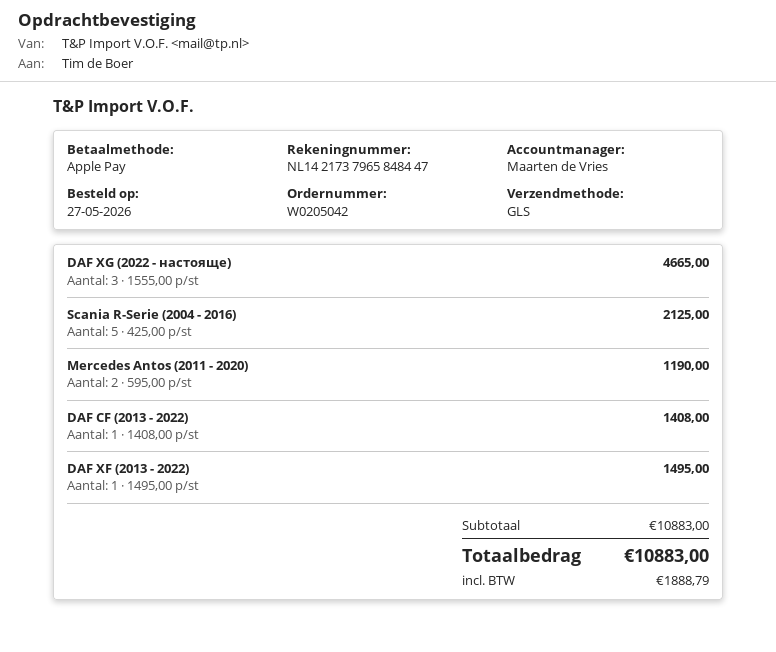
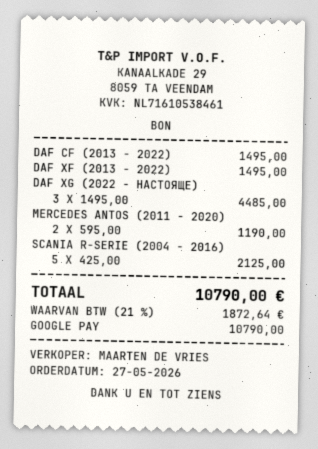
payment method: Apple Pay -> Google Pay
DAF XG (2022 - настоящe): 3 x 1555.00 = 4665.00 -> 3 x 1495.00 = 4485.00
DAF CF (2013 - 2022): 1 x 1408.00 = 1408.00 -> 1 x 1495.00 = 1495.00
tax: 1888.79 -> 1872.64
total: 10883.00 -> 10790.00

